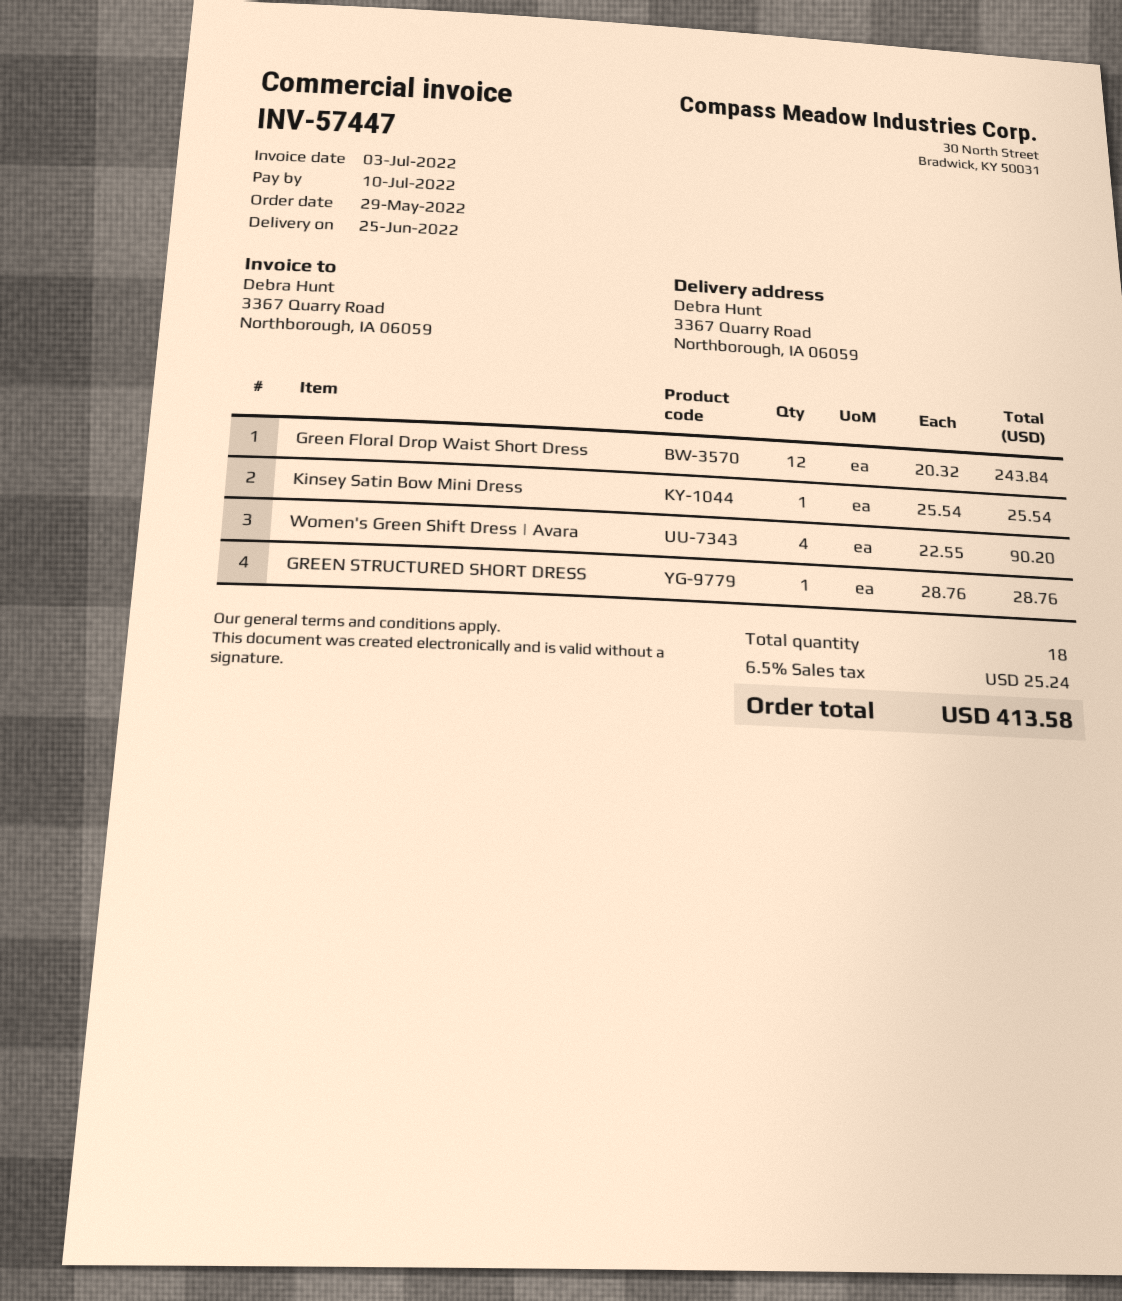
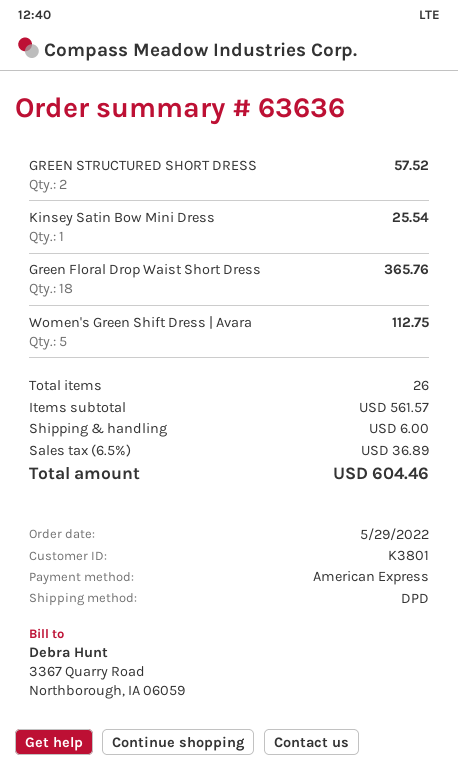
Green Floral Drop Waist Short Dress: 12 for 243.84 -> 18 for 365.76
Women's Green Shift Dress | Avara: 4 for 90.20 -> 5 for 112.75
GREEN STRUCTURED SHORT DRESS: 1 for 28.76 -> 2 for 57.52
total quantity: 18 -> 26
shipping: none -> 6.00
tax: 6.5% = 25.24 -> 6.5% = 36.89
total: 413.58 -> 604.46

